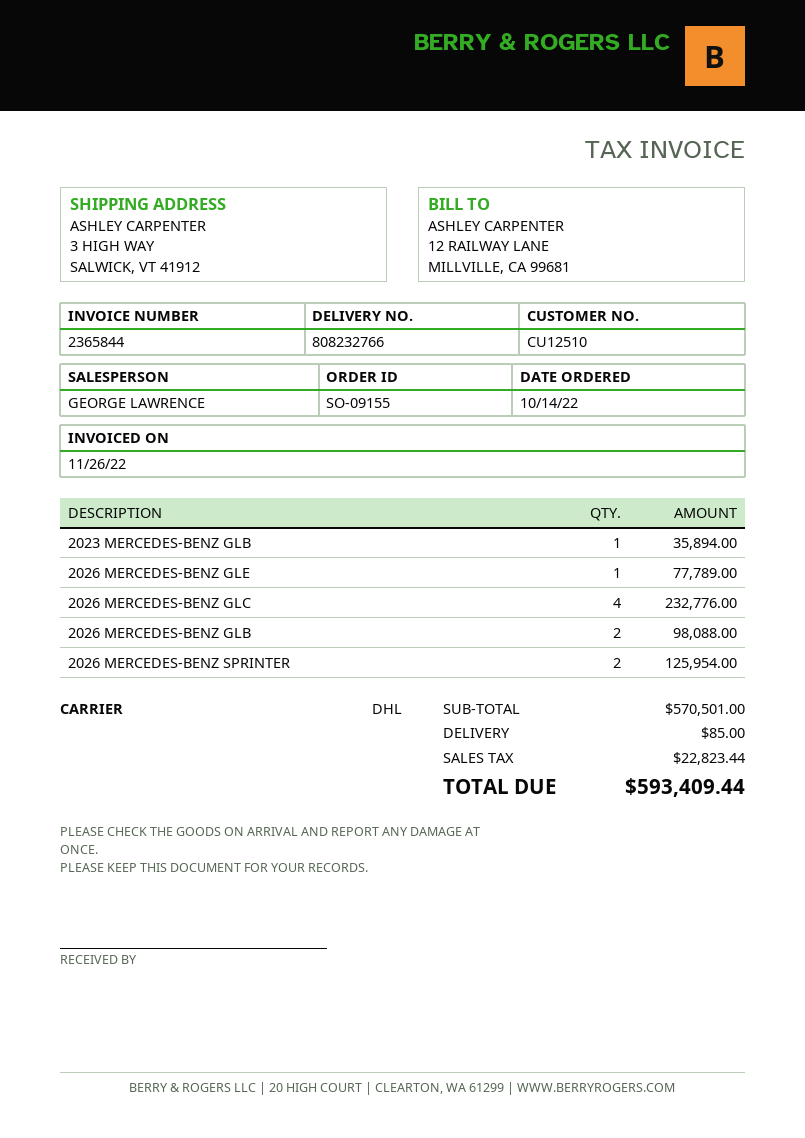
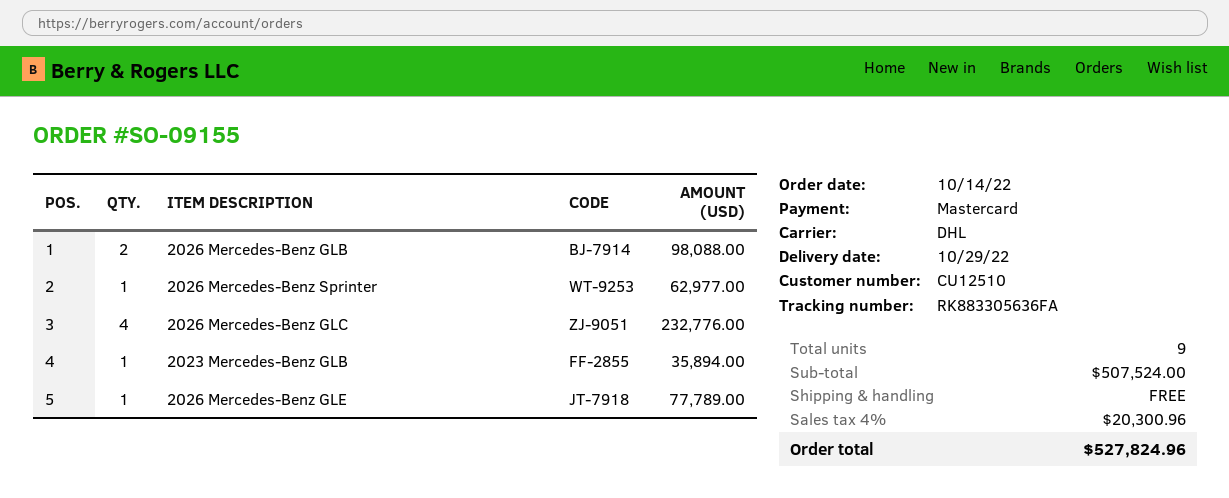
2026 MERCEDES-BENZ SPRINTER: 2 for 125954.00 -> 1 for 62977.00
subtotal: 570501.00 -> 507524.00
shipping: 85.00 -> 0.00
tax: 22823.44 -> 20300.96
total: 593409.44 -> 527824.96

